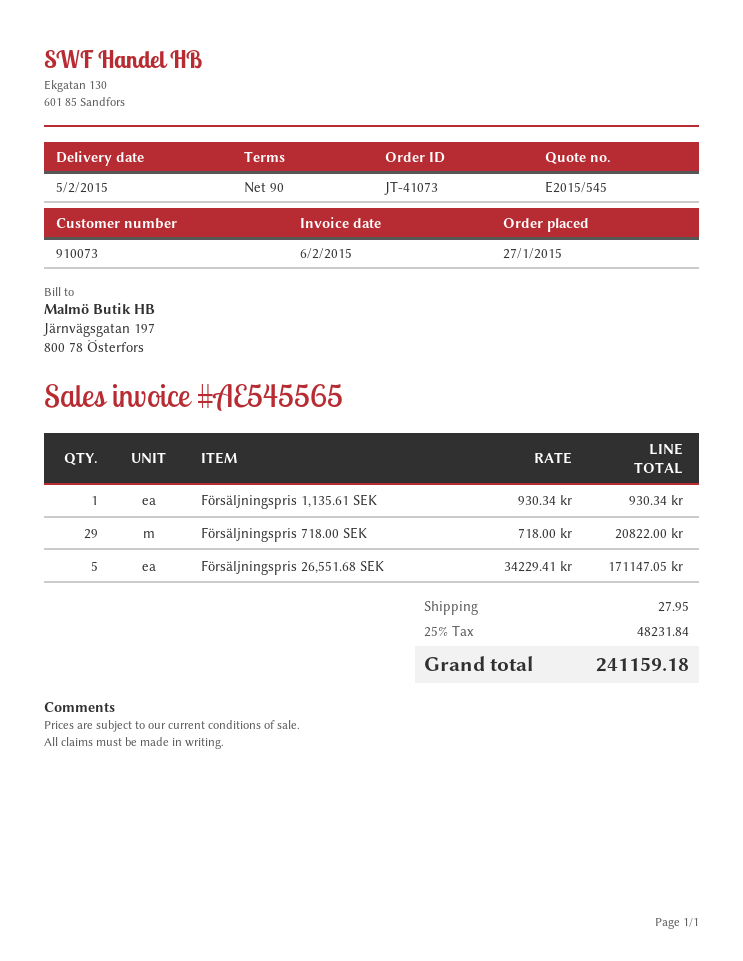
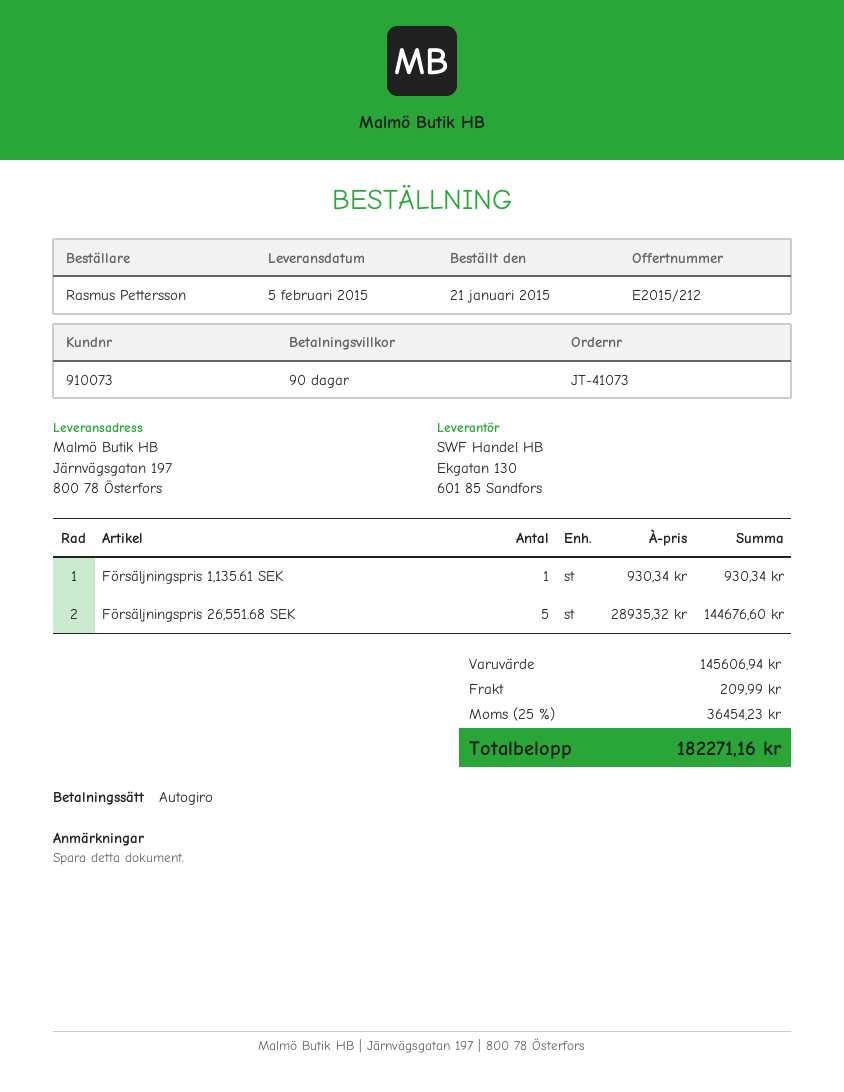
quote number: E2015/545 -> E2015/212
order date: 2015-01-27 -> 2015-01-21
Försäljningspris 718.00 SEK: 29 x 718.00 = 20822.00 -> none
Försäljningspris 26,551.68 SEK: 5 x 34229.41 = 171147.05 -> 5 x 28935.32 = 144676.60
shipping: 27.95 -> 209.99
tax: 25% = 48231.84 -> 25% = 36454.23
total: 241159.18 -> 182271.16

